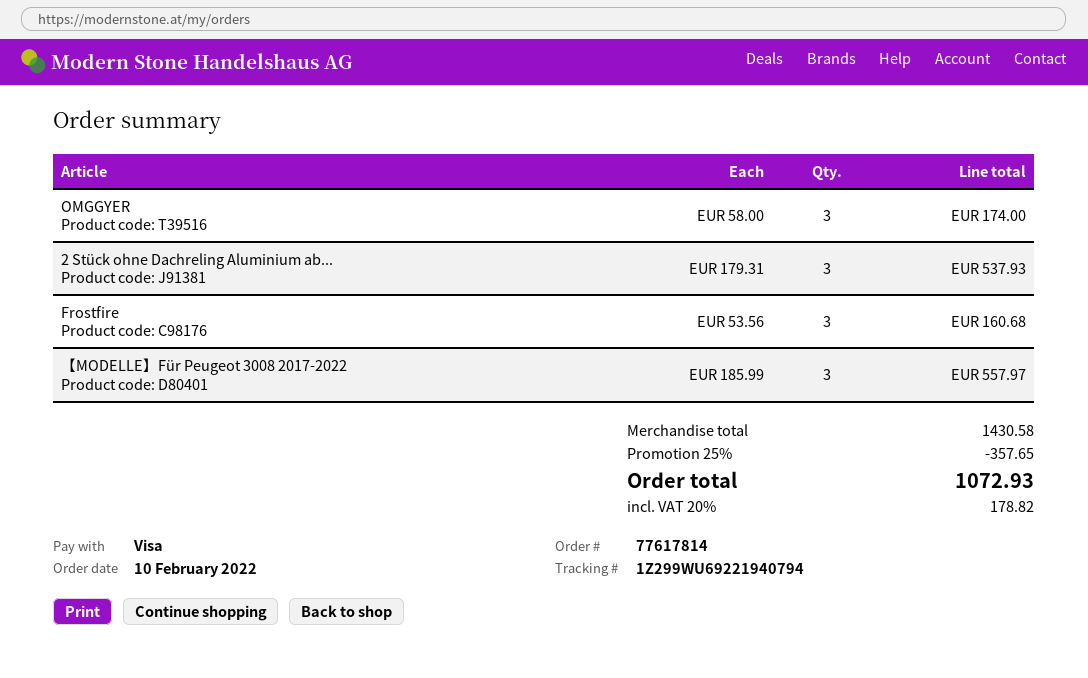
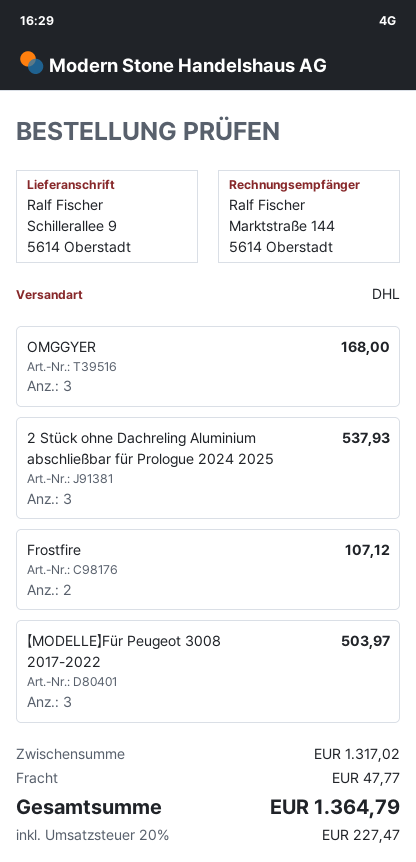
OMGGYER: 3 for 174.00 -> 3 for 168.00
Frostfire: 3 for 160.68 -> 2 for 107.12
【MODELLE】Für Peugeot 3008 2017-2022: 3 for 557.97 -> 3 for 503.97
subtotal: 1430.58 -> 1317.02
discount: 25% = 357.65 -> none
shipping: none -> 47.77
tax: 20% = 178.82 -> 20% = 227.47
total: 1072.93 -> 1364.79

